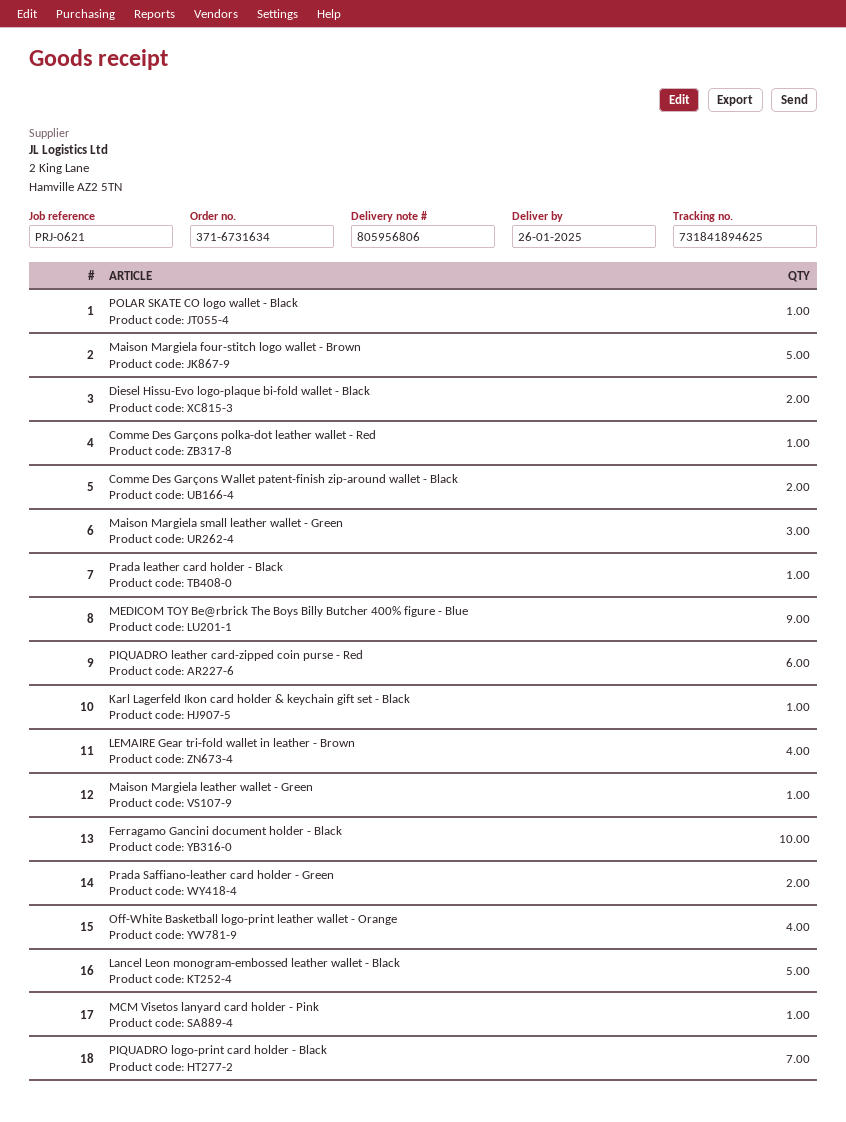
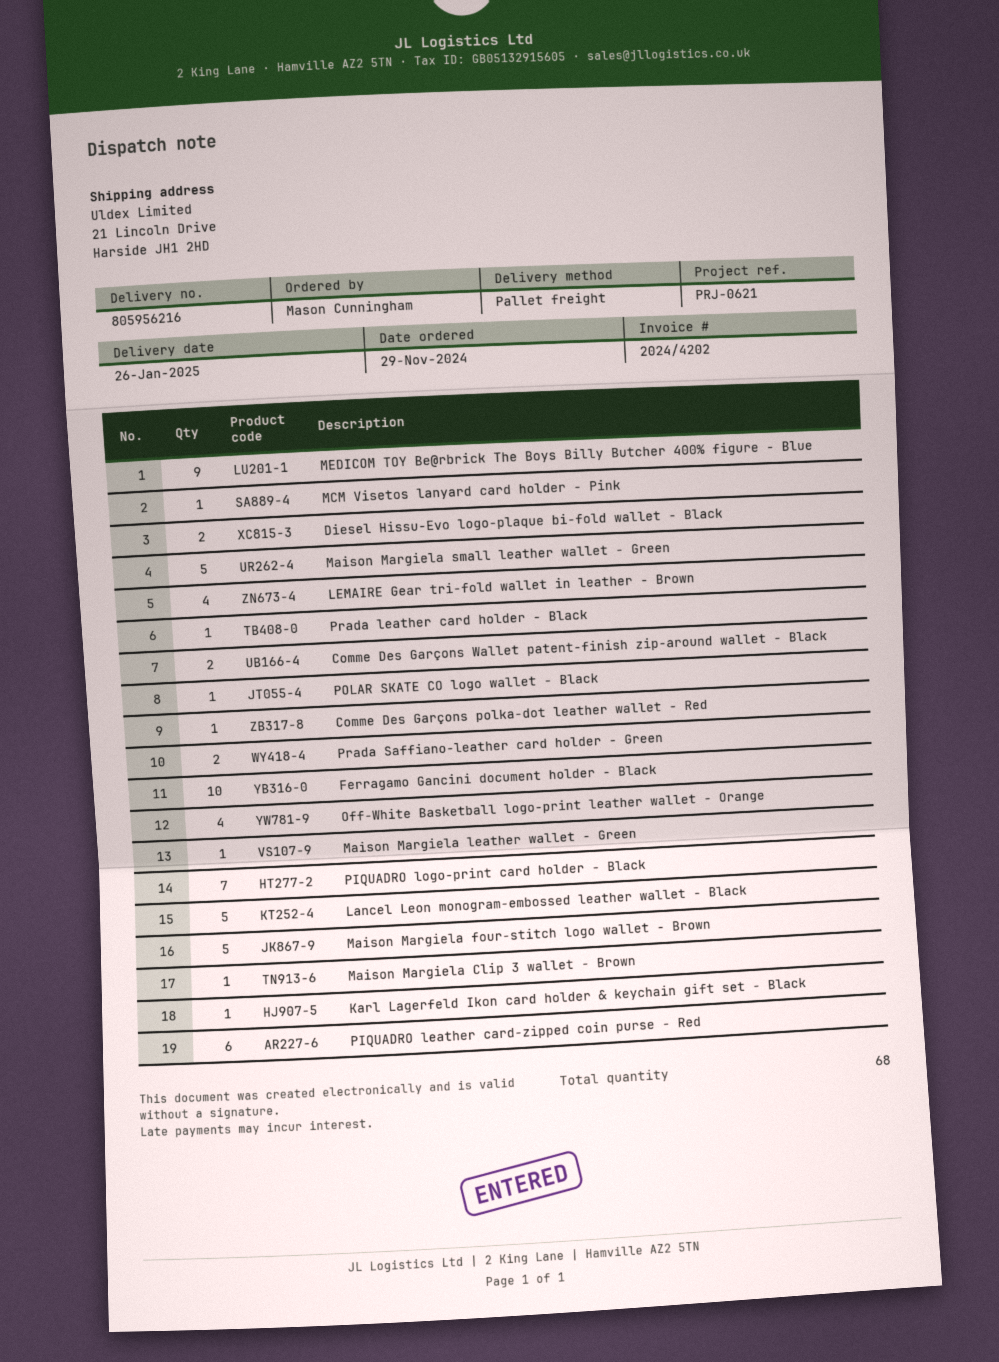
delivery note number: 805956806 -> 805956216
Maison Margiela small leather wallet - Green: 3 -> 5
Maison Margiela Clip 3 wallet - Brown: none -> 1

